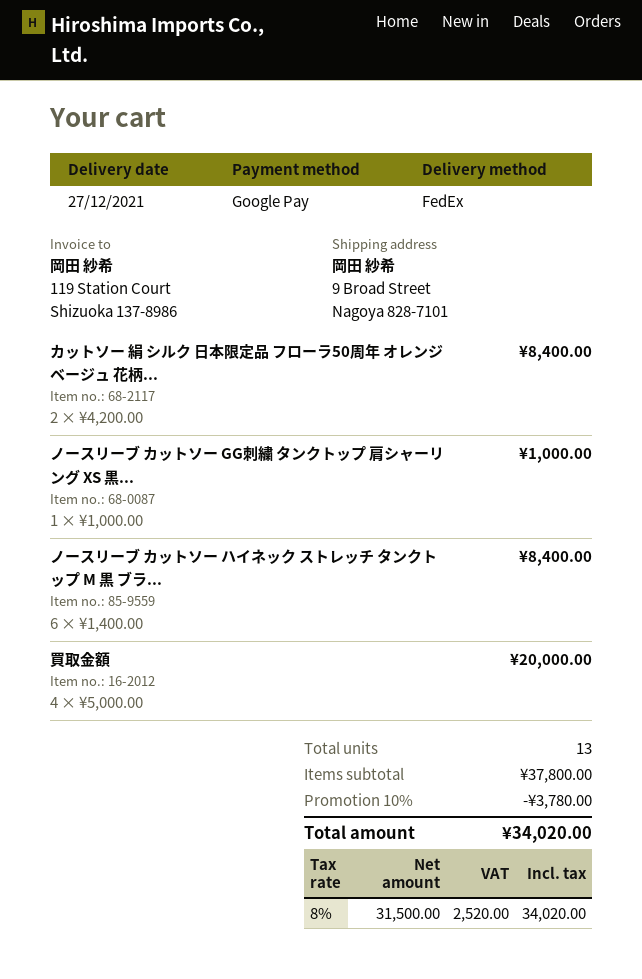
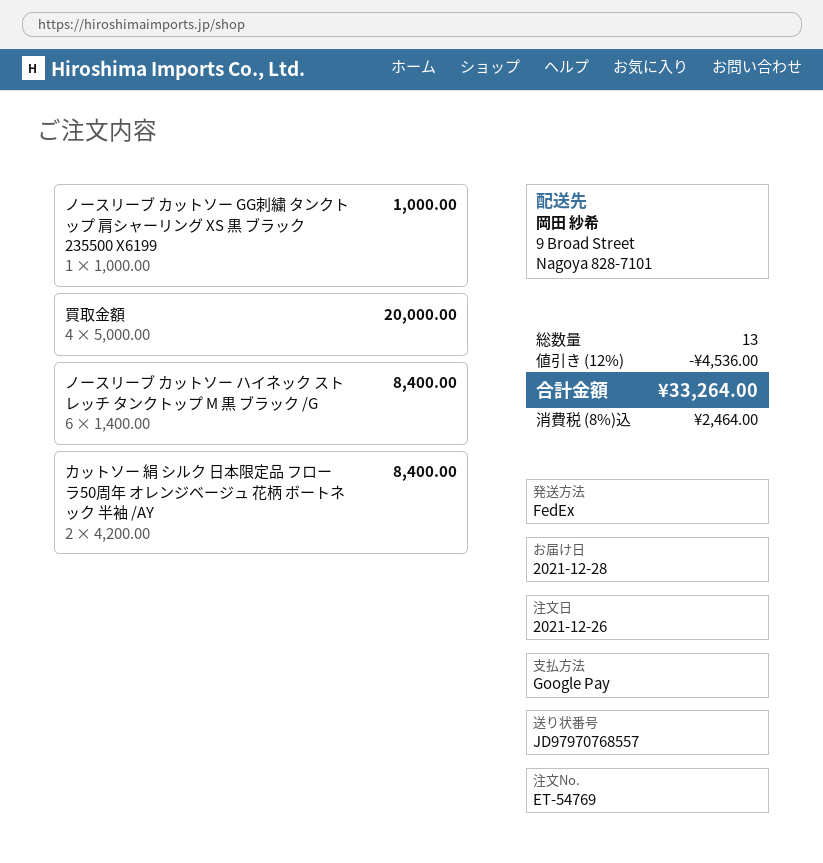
delivery date: 2021-12-27 -> 2021-12-28
discount: 10% = 3780.00 -> 12% = 4536.00
tax: 8% = 2520.00 -> 8% = 2464.00
total: 34020.00 -> 33264.00

